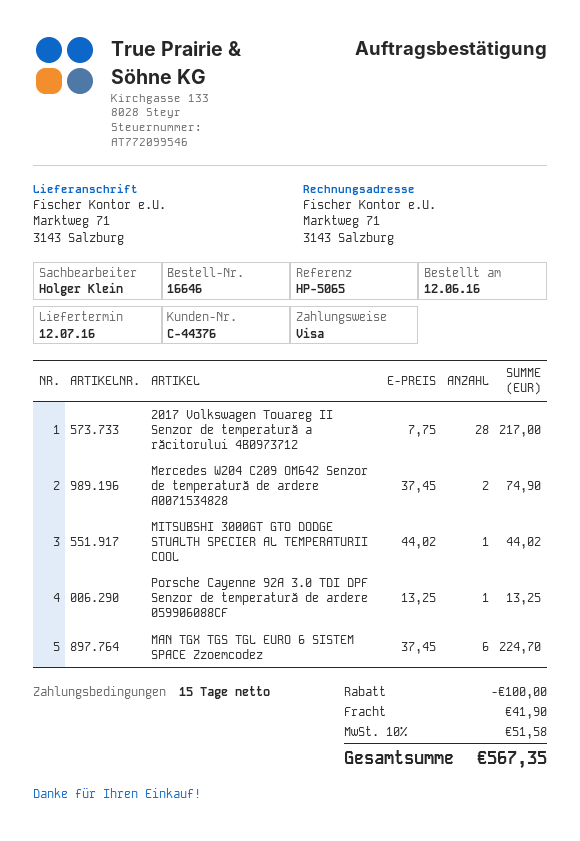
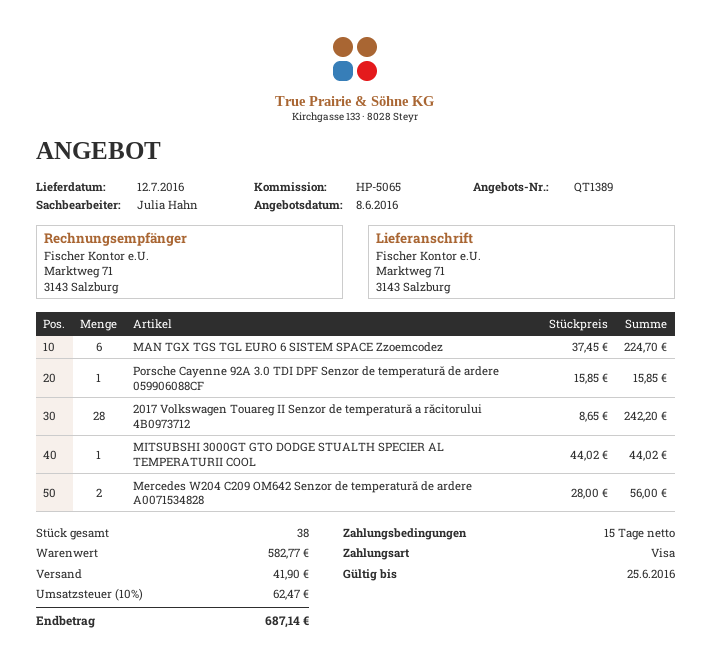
sales rep: Holger Klein -> Julia Hahn
2017 Volkswagen Touareg II Senzor de temperatură a răcitorului 4B0973712: 28 x 7.75 = 217.00 -> 28 x 8.65 = 242.20
Mercedes W204 C209 OM642 Senzor de temperatură de ardere A0071534828: 2 x 37.45 = 74.90 -> 2 x 28.00 = 56.00
Porsche Cayenne 92A 3.0 TDI DPF Senzor de temperatură de ardere 059906088CF: 1 x 13.25 = 13.25 -> 1 x 15.85 = 15.85
discount: 100.00 -> none
tax: 10% = 51.58 -> 10% = 62.47
total: 567.35 -> 687.14

